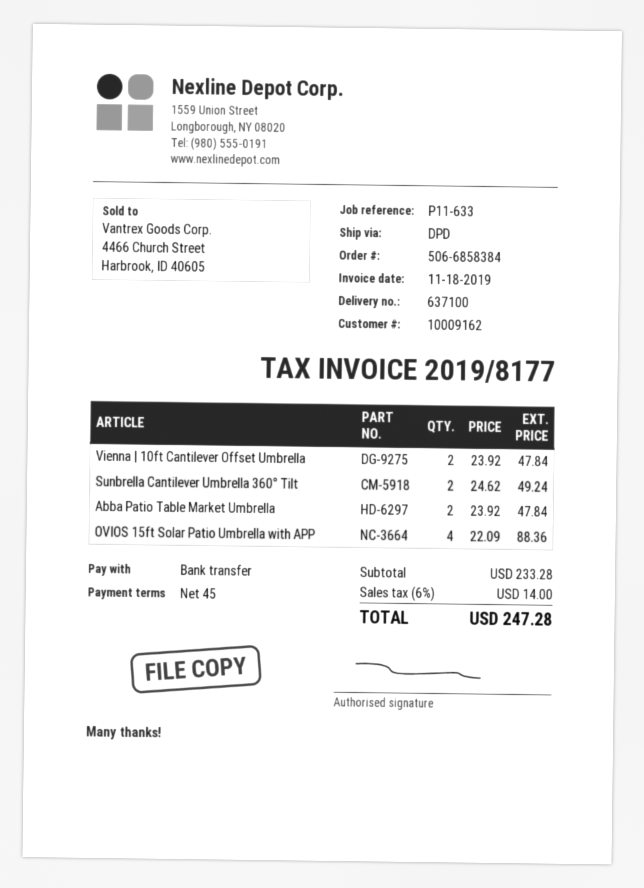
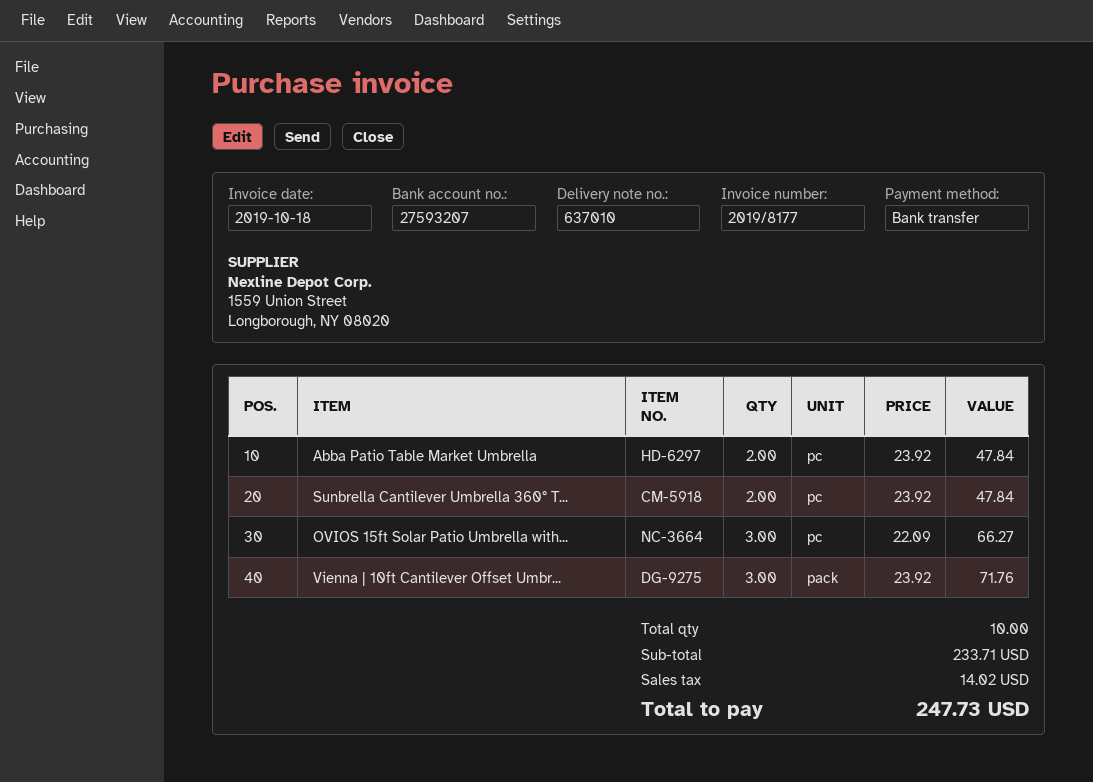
delivery note number: 637100 -> 637010
invoice date: 2019-11-18 -> 2019-10-18
Vienna | 10ft Cantilever Offset Umbrella: 2 x 23.92 = 47.84 -> 3 x 23.92 = 71.76
Sunbrella Cantilever Umbrella 360° Tilt: 2 x 24.62 = 49.24 -> 2 x 23.92 = 47.84
OVIOS 15ft Solar Patio Umbrella with APP: 4 x 22.09 = 88.36 -> 3 x 22.09 = 66.27
subtotal: 233.28 -> 233.71
tax: 14.00 -> 14.02
total: 247.28 -> 247.73

